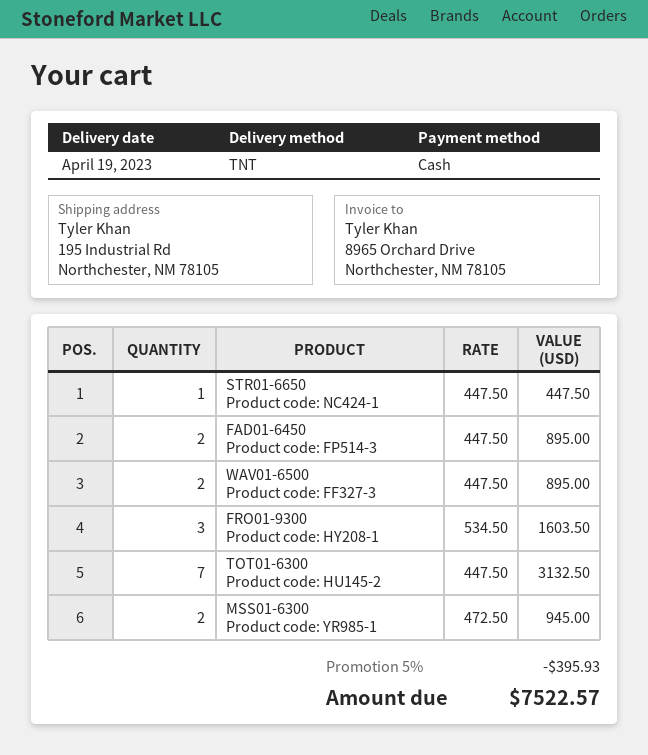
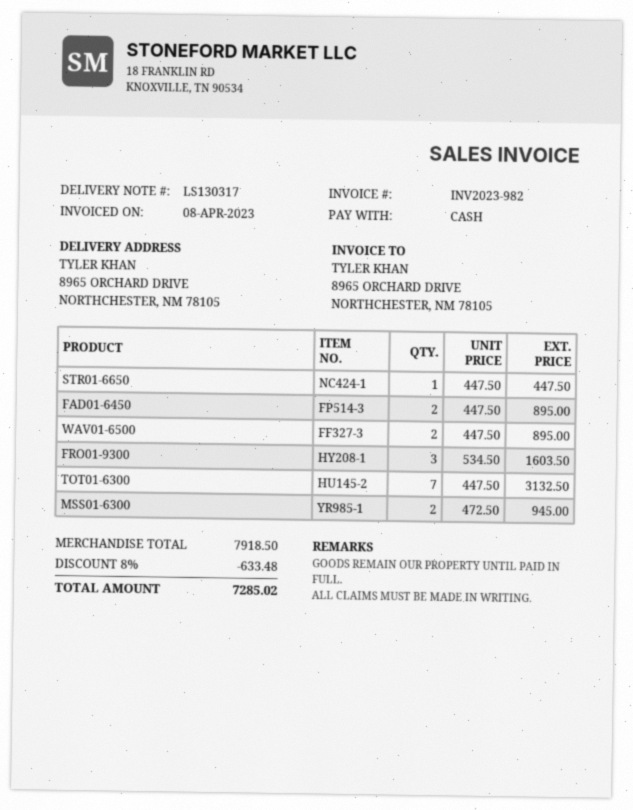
ship to: 195 Industrial Rd, Northchester, NM 78105 -> 8965 ORCHARD DRIVE, NORTHCHESTER, NM 78105
discount: 5% = 395.93 -> 8% = 633.48
total: 7522.57 -> 7285.02

